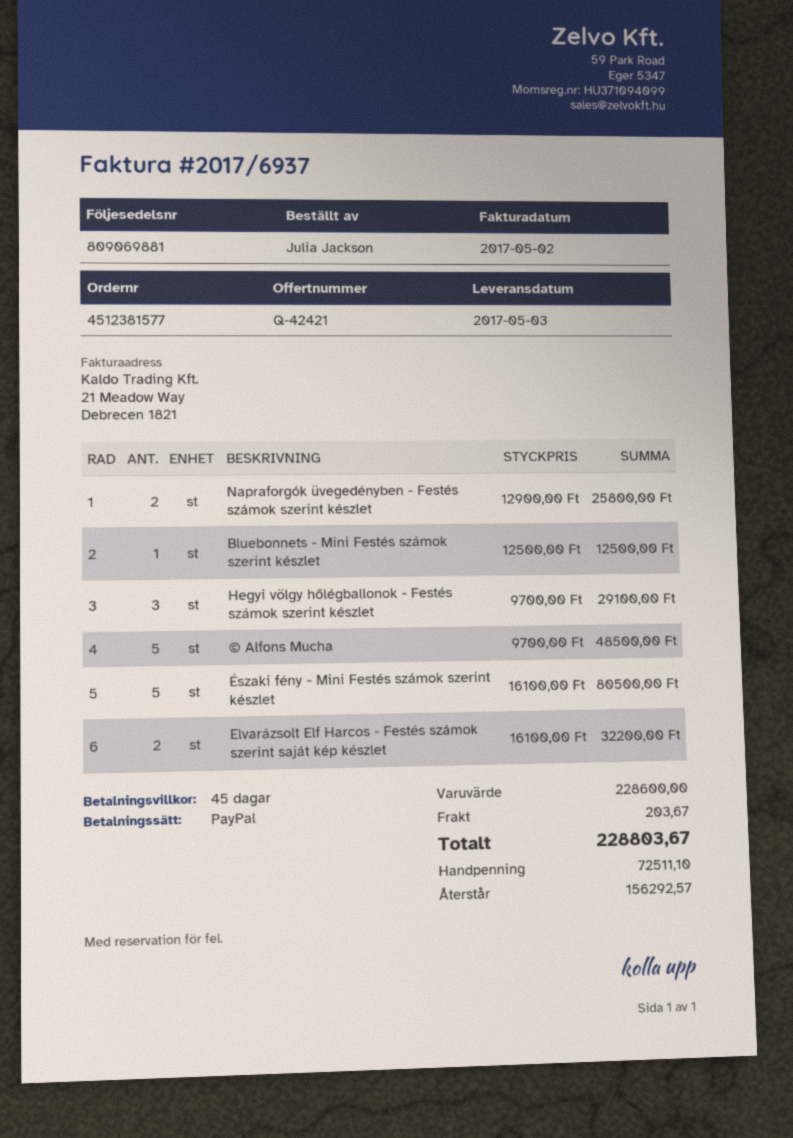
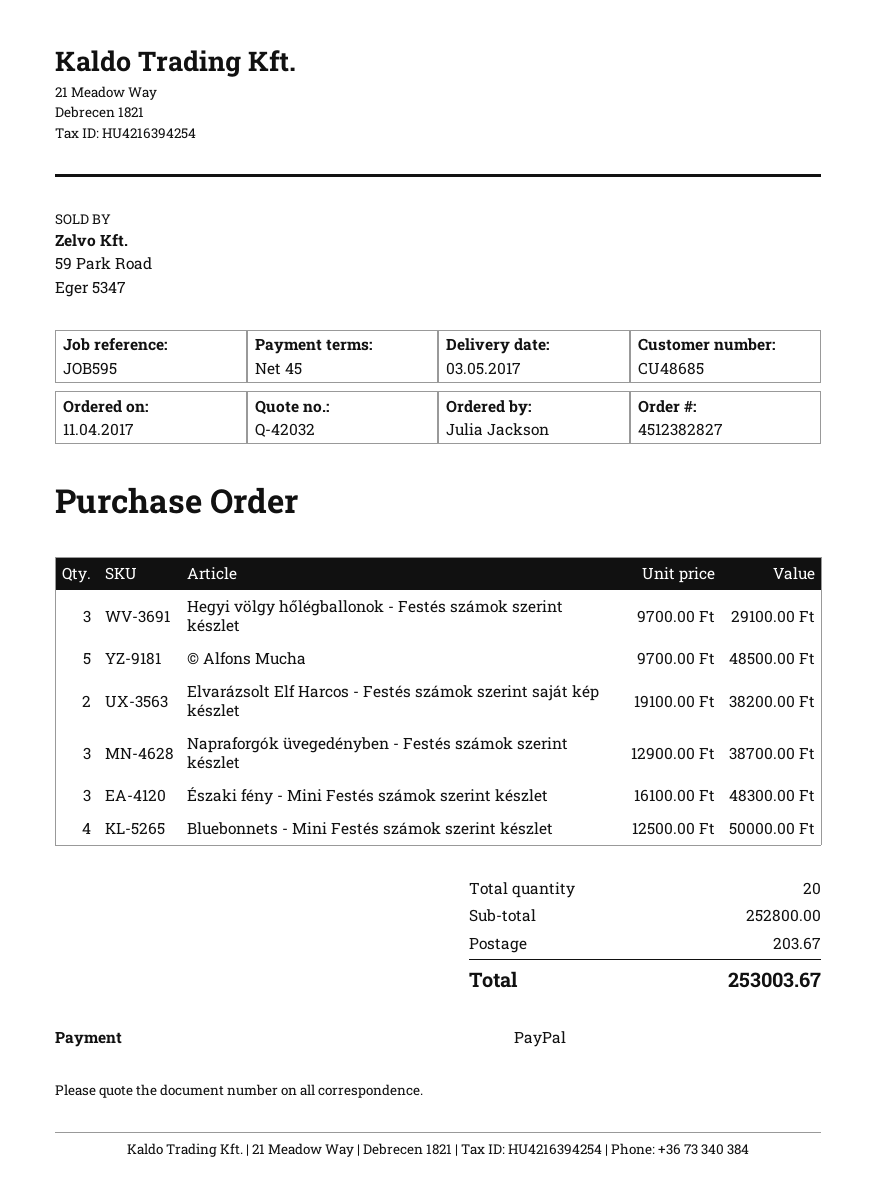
quote number: Q-42421 -> Q-42032
order number: 4512381577 -> 4512382827
Napraforgók üvegedényben - Festés számok szerint készlet: 2 x 12900.00 = 25800.00 -> 3 x 12900.00 = 38700.00
Bluebonnets - Mini Festés számok szerint készlet: 1 x 12500.00 = 12500.00 -> 4 x 12500.00 = 50000.00
Északi fény - Mini Festés számok szerint készlet: 5 x 16100.00 = 80500.00 -> 3 x 16100.00 = 48300.00
Elvarázsolt Elf Harcos - Festés számok szerint saját kép készlet: 2 x 16100.00 = 32200.00 -> 2 x 19100.00 = 38200.00
subtotal: 228600.00 -> 252800.00
total: 228803.67 -> 253003.67

